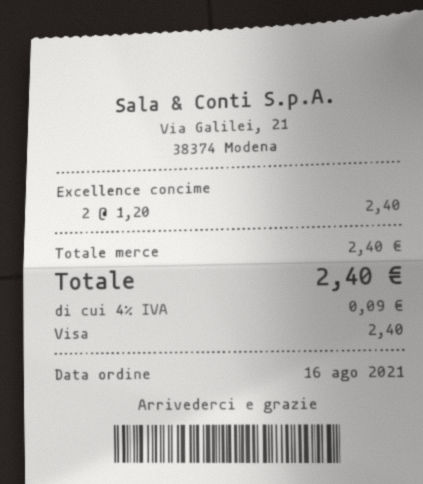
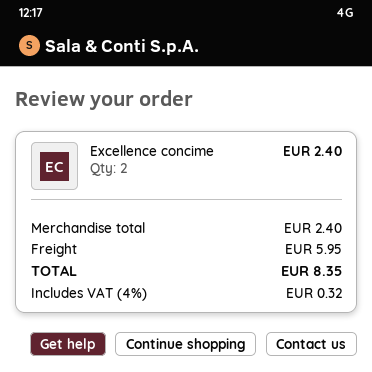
shipping: none -> 5.95
tax: 4% = 0.09 -> 4% = 0.32
total: 2.40 -> 8.35

